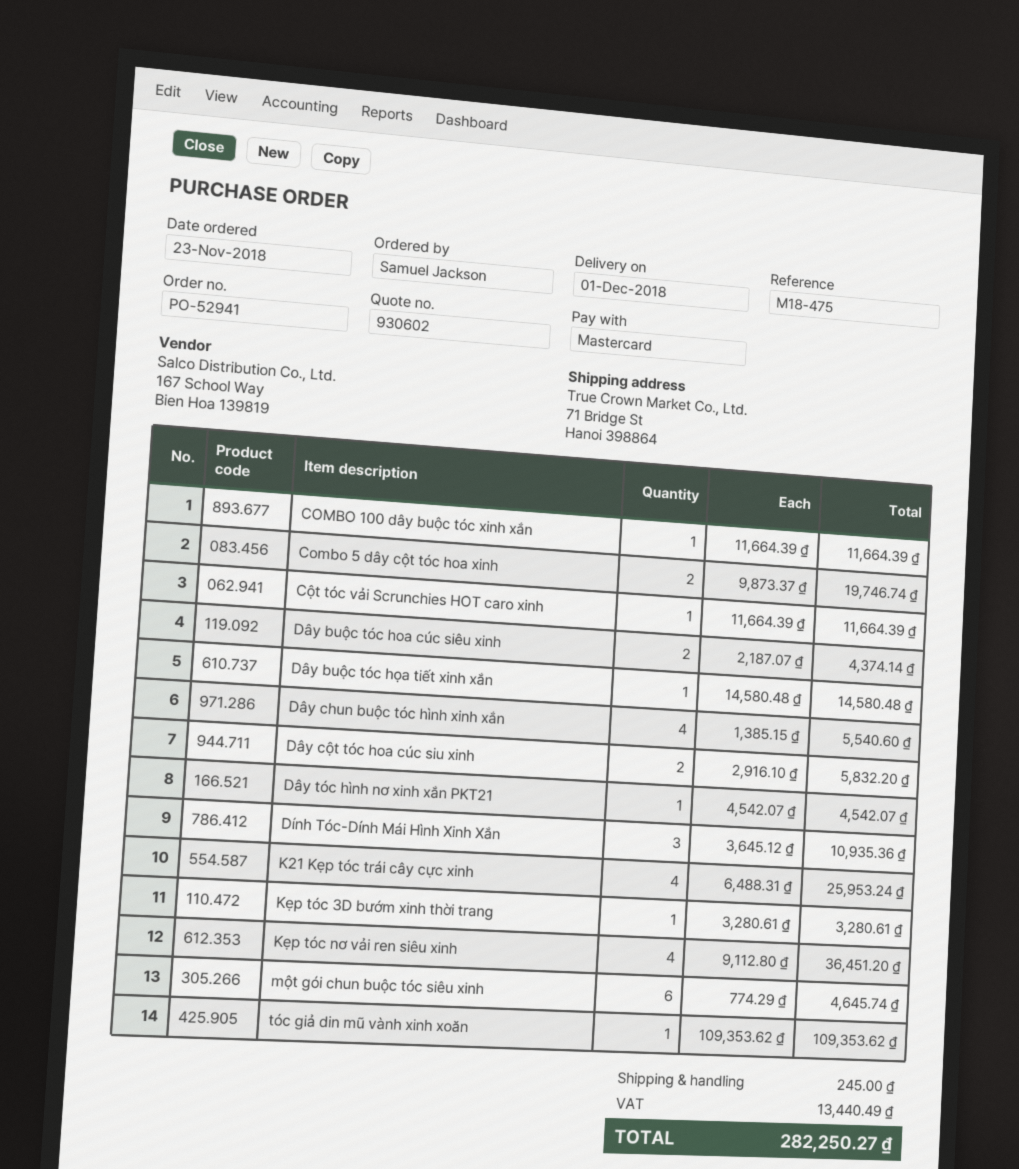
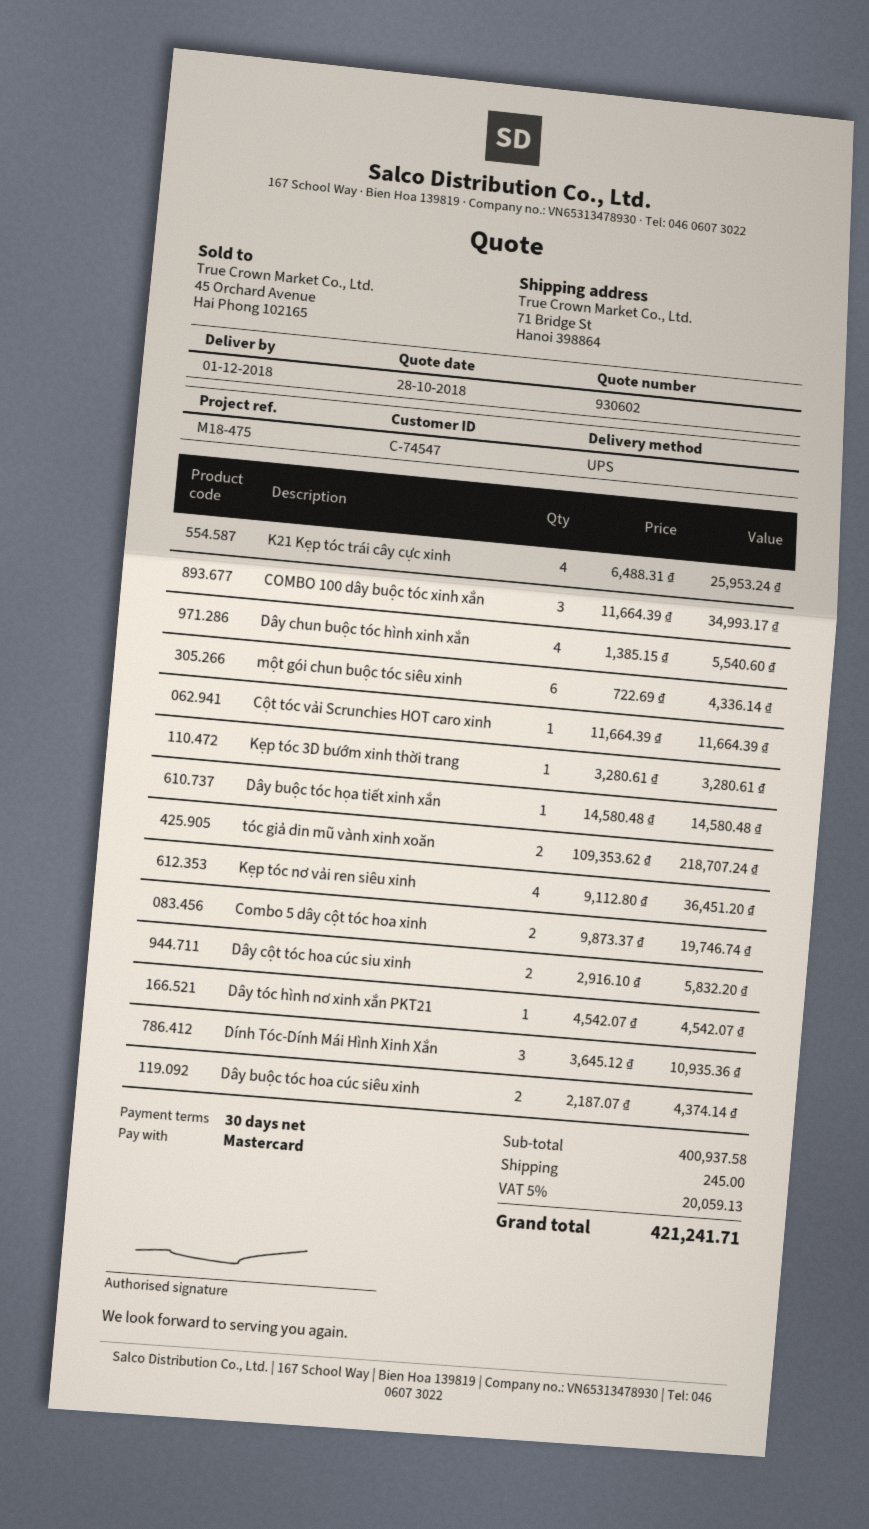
COMBO 100 dây buộc tóc xinh xắn: 1 x 11664.39 = 11664.39 -> 3 x 11664.39 = 34993.17
một gói chun buộc tóc siêu xinh: 6 x 774.29 = 4645.74 -> 6 x 722.69 = 4336.14
tóc giả din mũ vành xinh xoăn: 1 x 109353.62 = 109353.62 -> 2 x 109353.62 = 218707.24
tax: 13440.49 -> 20059.13
total: 282250.27 -> 421241.71

